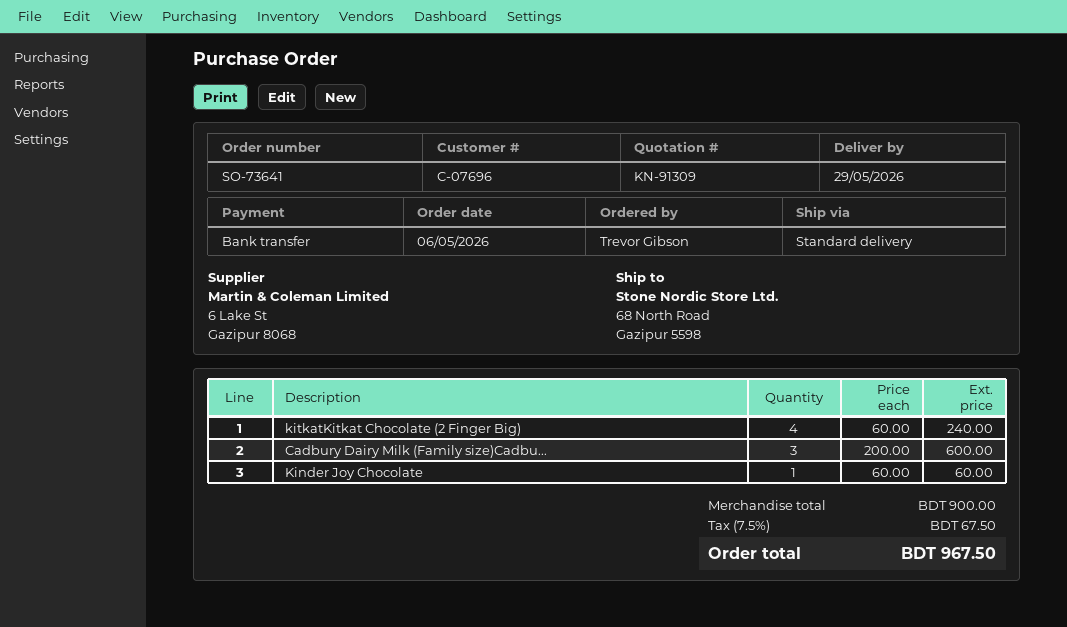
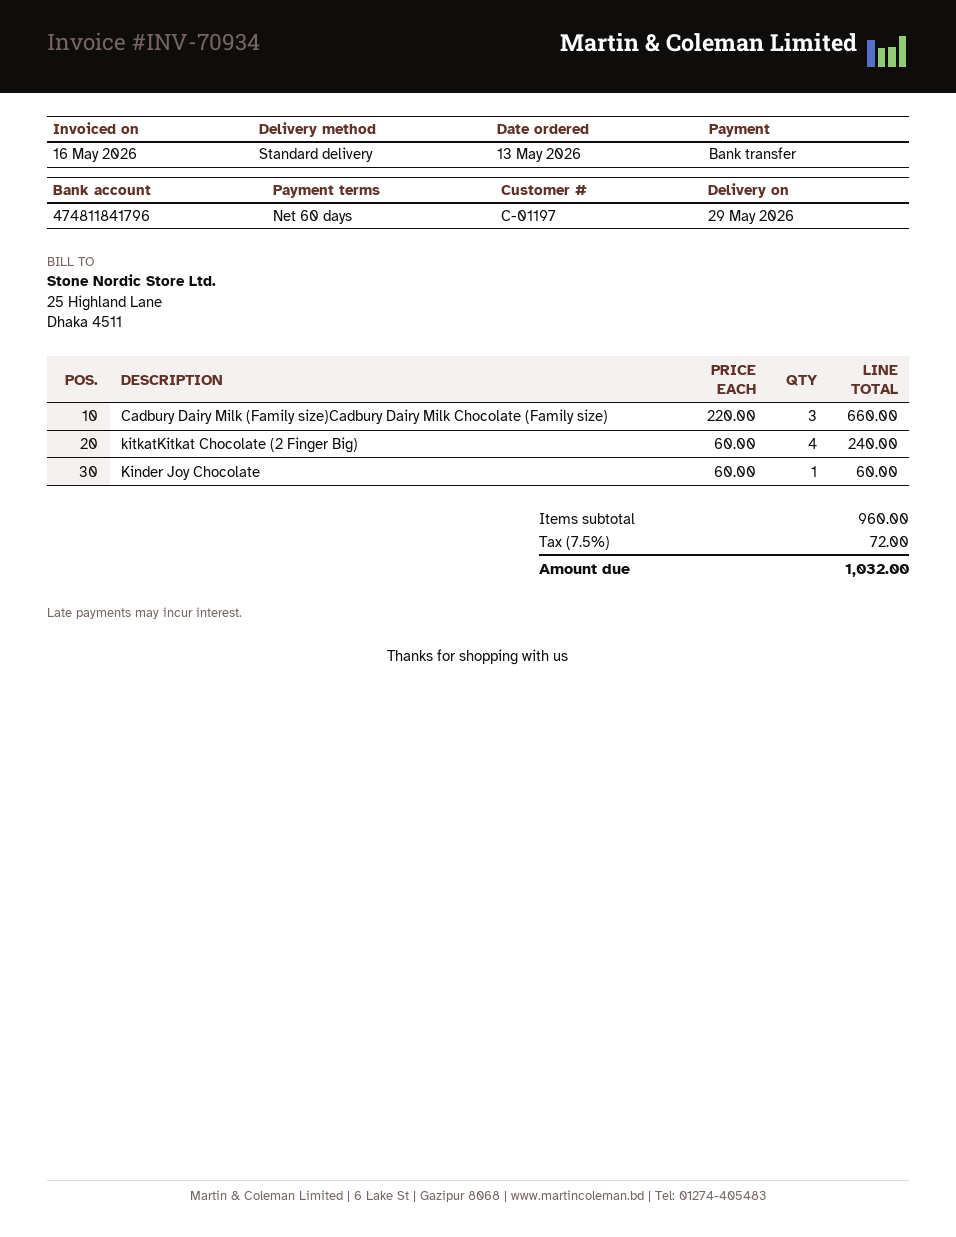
order date: 2026-05-06 -> 2026-05-13
customer number: C-07696 -> C-01197
Cadbury Dairy Milk (Family size)Cadbu...: 3 x 200.00 = 600.00 -> 3 x 220.00 = 660.00
subtotal: 900.00 -> 960.00
tax: 7.5% = 67.50 -> 7.5% = 72.00
total: 967.50 -> 1032.00

